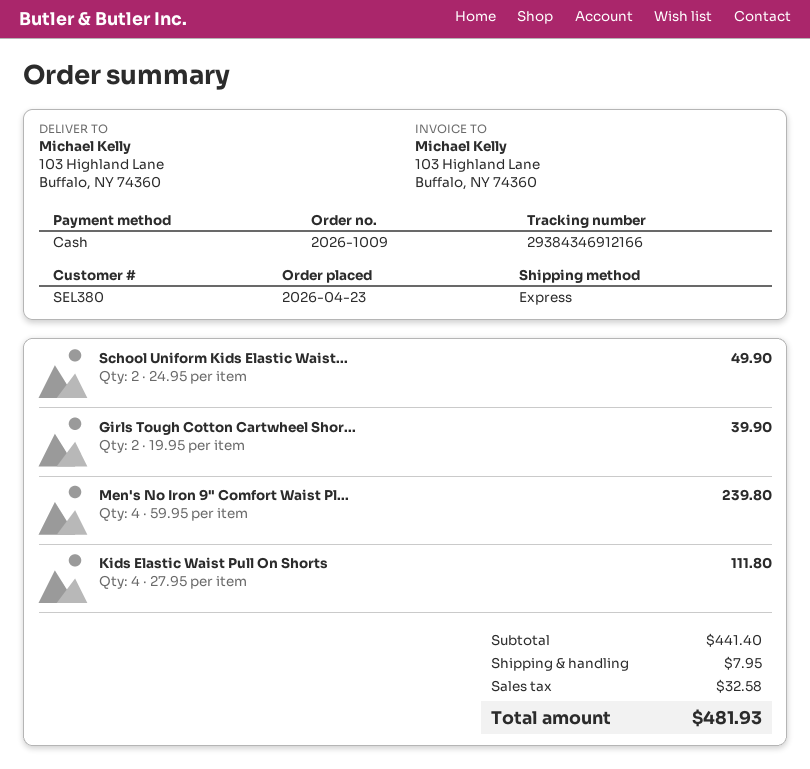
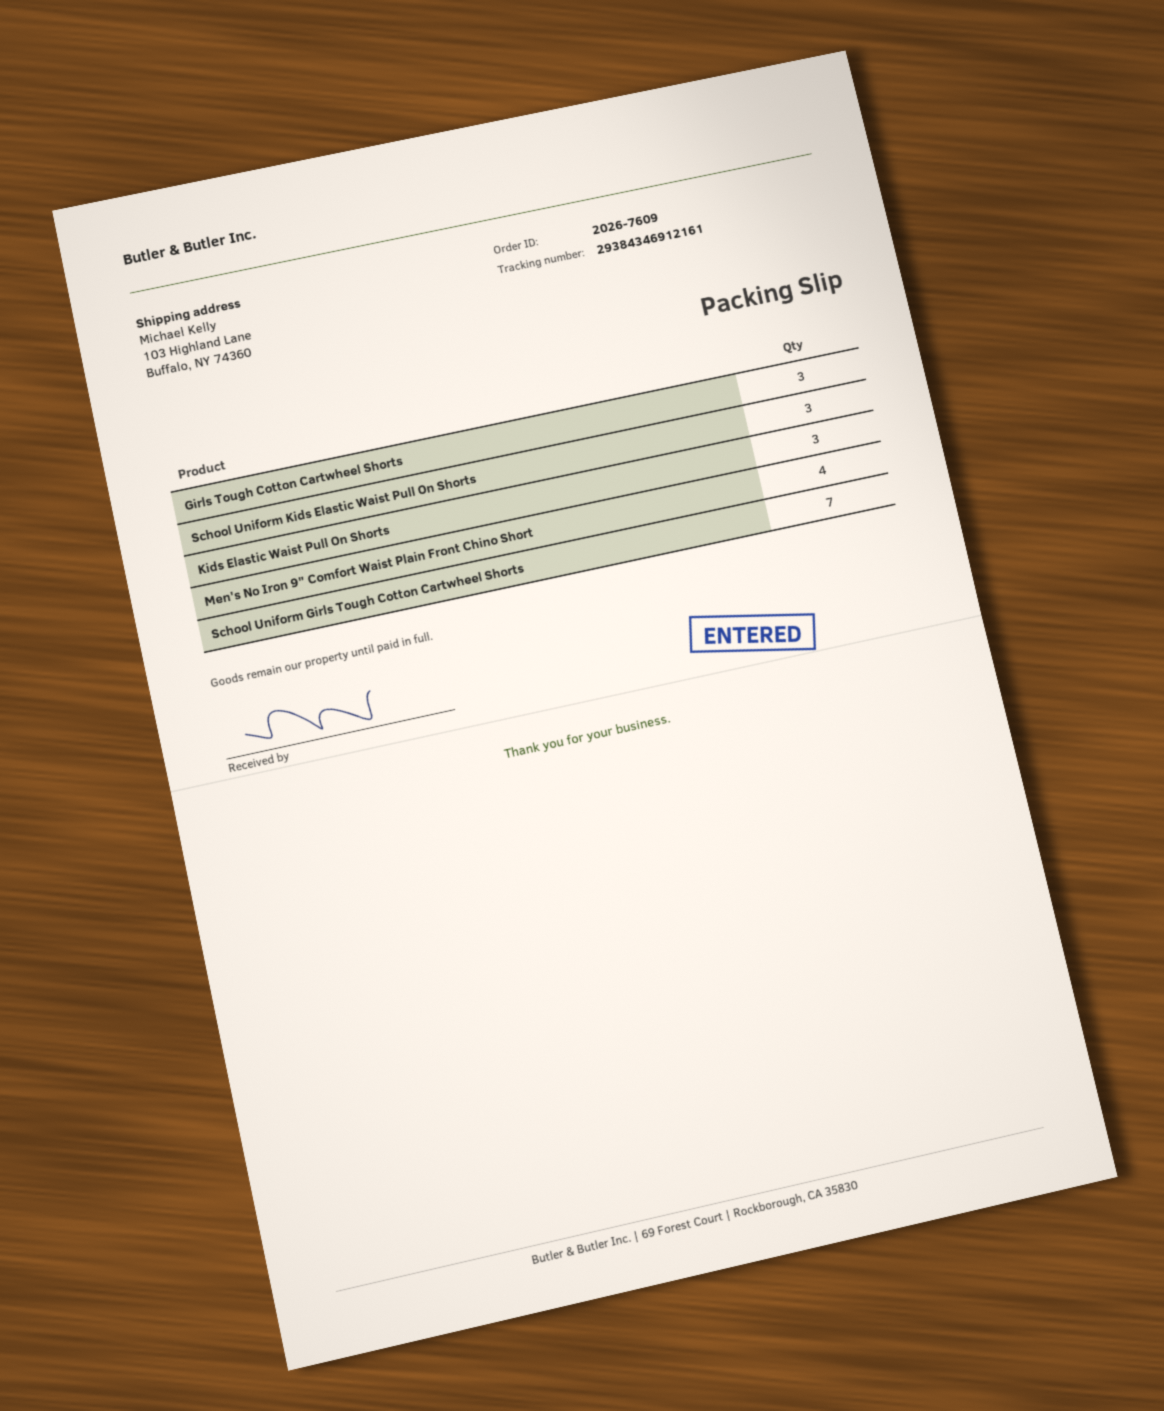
order number: 2026-1009 -> 2026-7609
tracking number: 29384346912166 -> 29384346912161
School Uniform Kids Elastic Waist...: 2 -> 3
Girls Tough Cotton Cartwheel Shor...: 2 -> 3
Kids Elastic Waist Pull On Shorts: 4 -> 3
School Uniform Girls Tough Cotton Cartwheel Shorts: none -> 7

